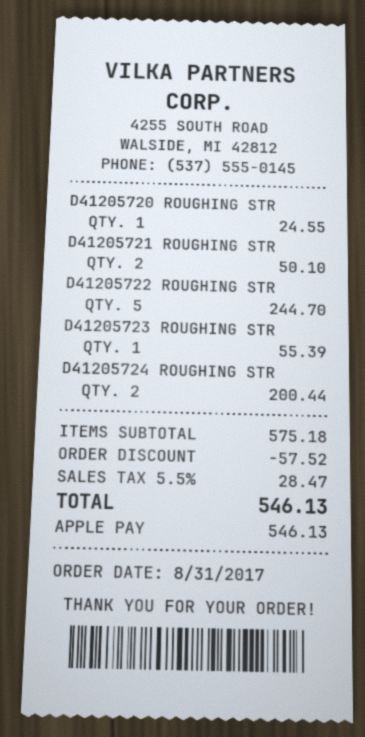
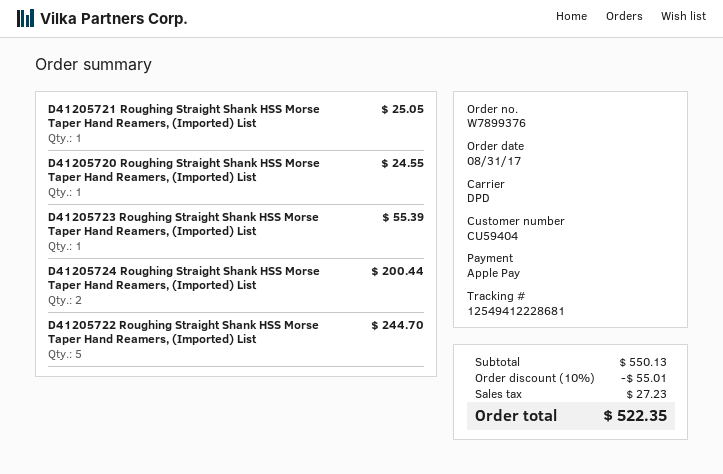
D41205721 ROUGHING STR: 2 for 50.10 -> 1 for 25.05
subtotal: 575.18 -> 550.13
discount: 57.52 -> 55.01
tax: 28.47 -> 27.23
total: 546.13 -> 522.35

